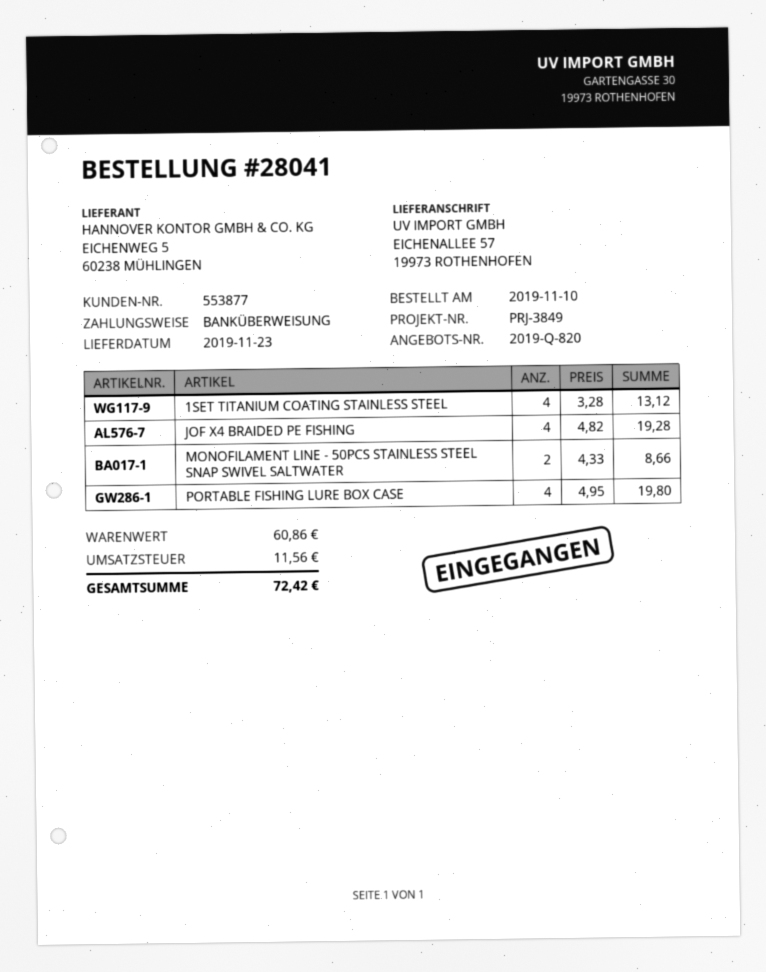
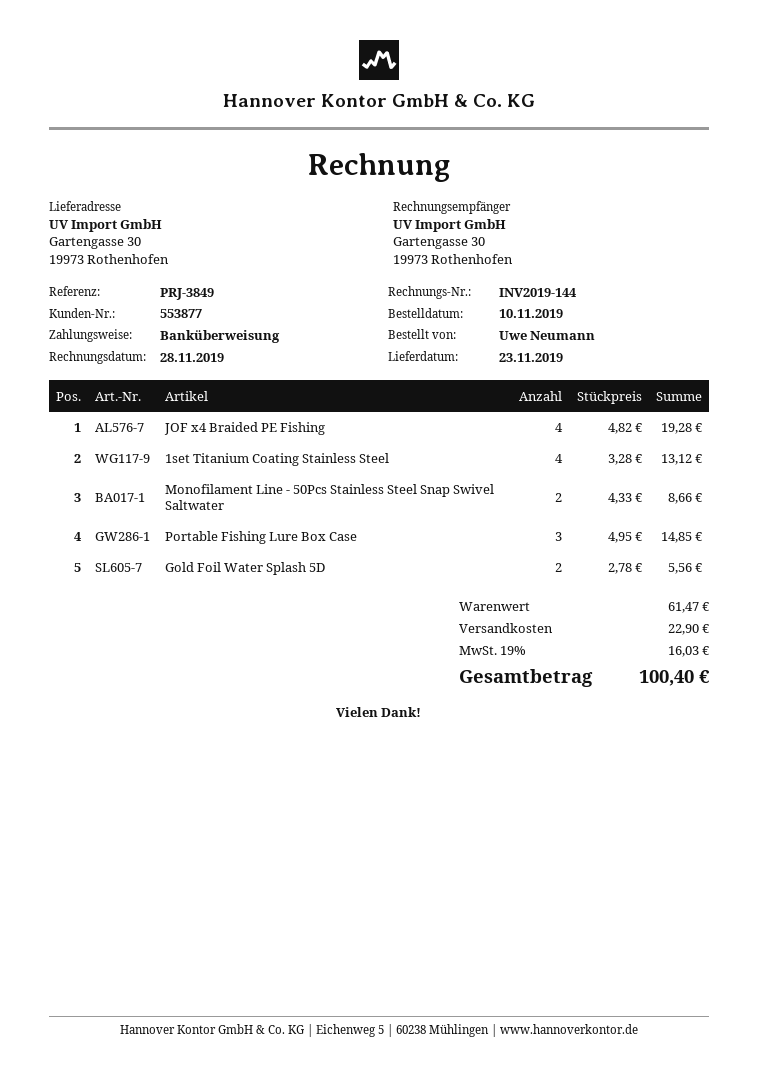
ship to: EICHENALLEE 57, 19973 ROTHENHOFEN -> Gartengasse 30, 19973 Rothenhofen
PORTABLE FISHING LURE BOX CASE: 4 x 4.95 = 19.80 -> 3 x 4.95 = 14.85
Gold Foil Water Splash 5D: none -> 2 x 2.78 = 5.56
subtotal: 60.86 -> 61.47
shipping: none -> 22.90
tax: 11.56 -> 16.03
total: 72.42 -> 100.40

